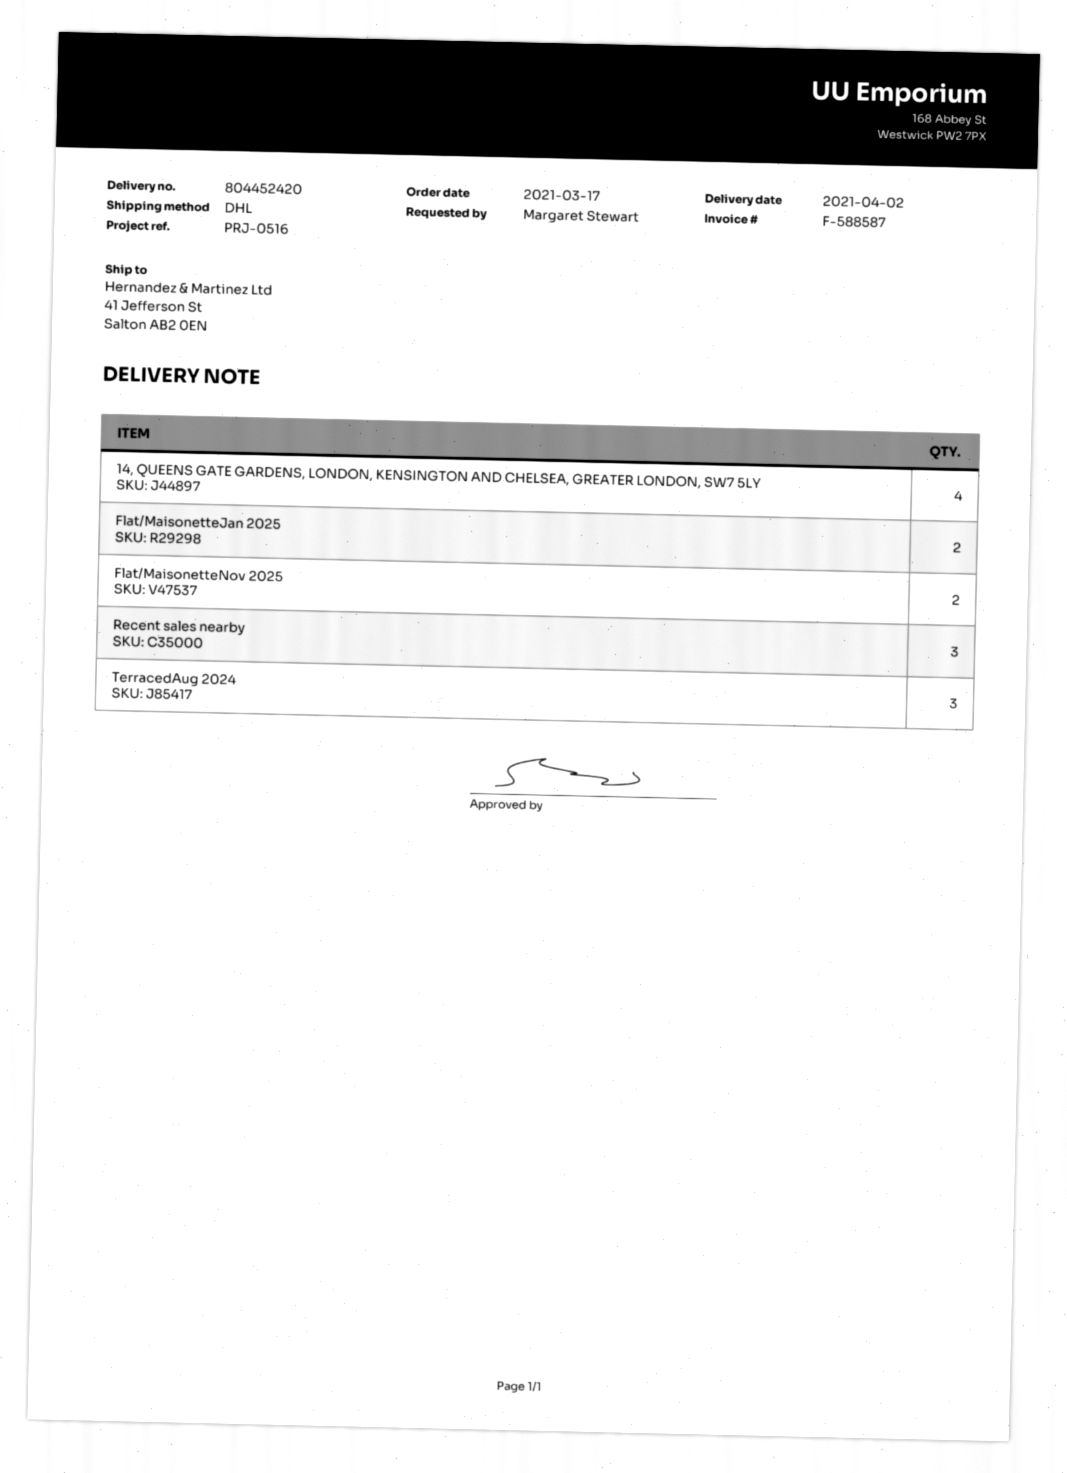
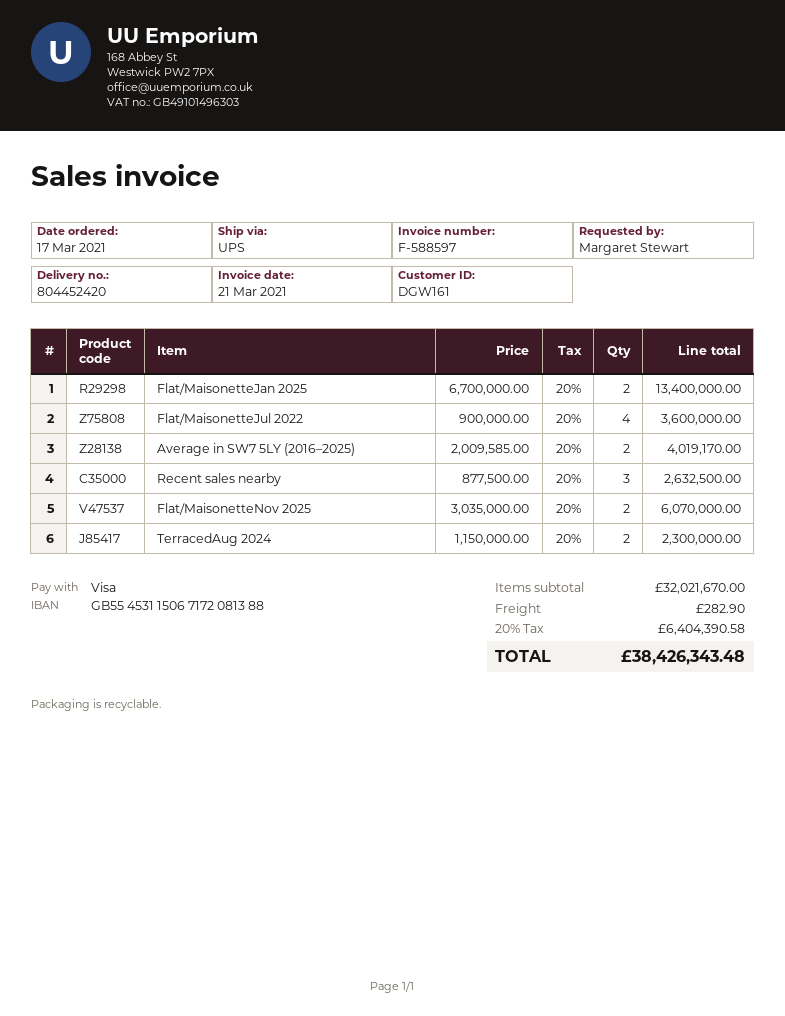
invoice number: F-588587 -> F-588597
shipping method: DHL -> UPS
14, QUEENS GATE GARDENS, LONDON, KENSINGTON AND CHELSEA, GREATER LONDON, SW7 5LY: 4 -> none
TerracedAug 2024: 3 -> 2
Flat/MaisonetteJul 2022: none -> 4
Average in SW7 5LY (2016–2025): none -> 2

